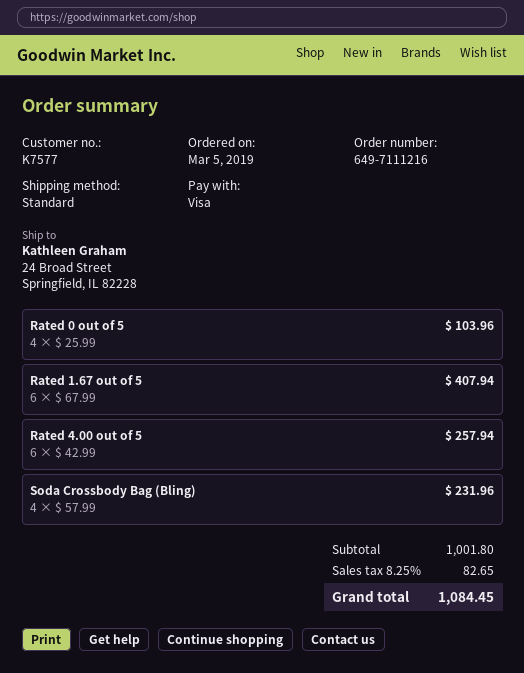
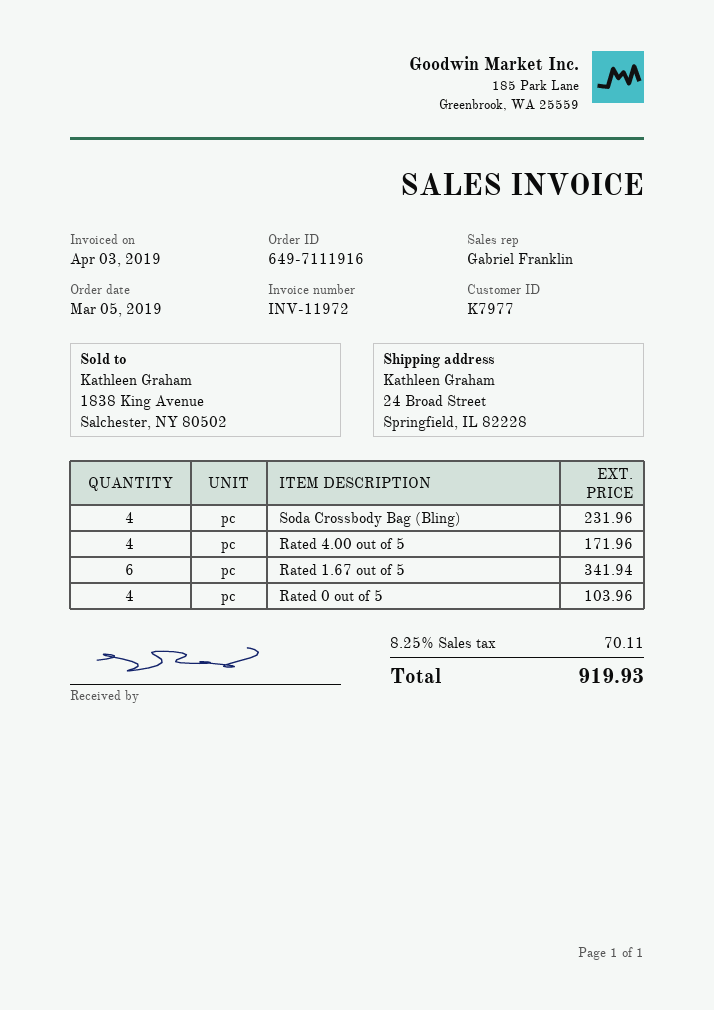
order number: 649-7111216 -> 649-7111916
customer number: K7577 -> K7977
Rated 1.67 out of 5: 6 for 407.94 -> 6 for 341.94
Rated 4.00 out of 5: 6 for 257.94 -> 4 for 171.96
tax: 8.25% = 82.65 -> 8.25% = 70.11
total: 1084.45 -> 919.93

